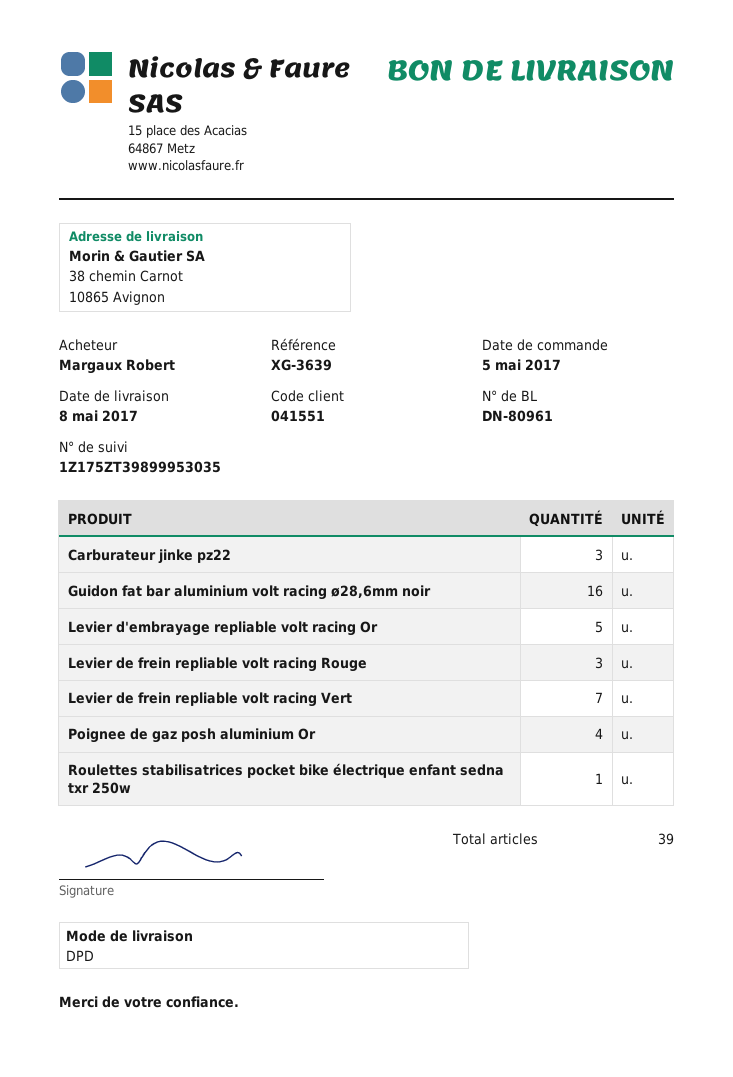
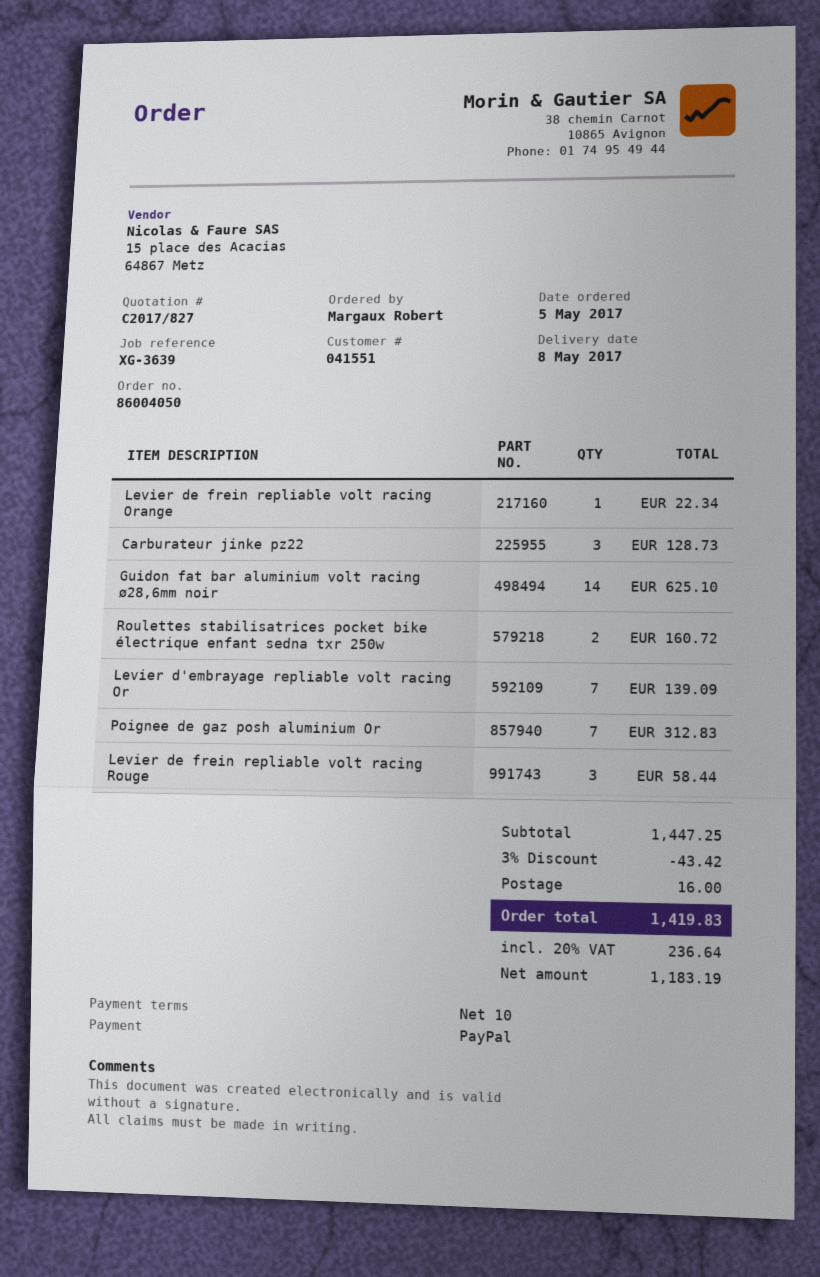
Guidon fat bar aluminium volt racing ø28,6mm noir: 16 -> 14
Levier d'embrayage repliable volt racing Or: 5 -> 7
Levier de frein repliable volt racing Vert: 7 -> none
Poignee de gaz posh aluminium Or: 4 -> 7
Roulettes stabilisatrices pocket bike électrique enfant sedna txr 250w: 1 -> 2
Levier de frein repliable volt racing Orange: none -> 1

